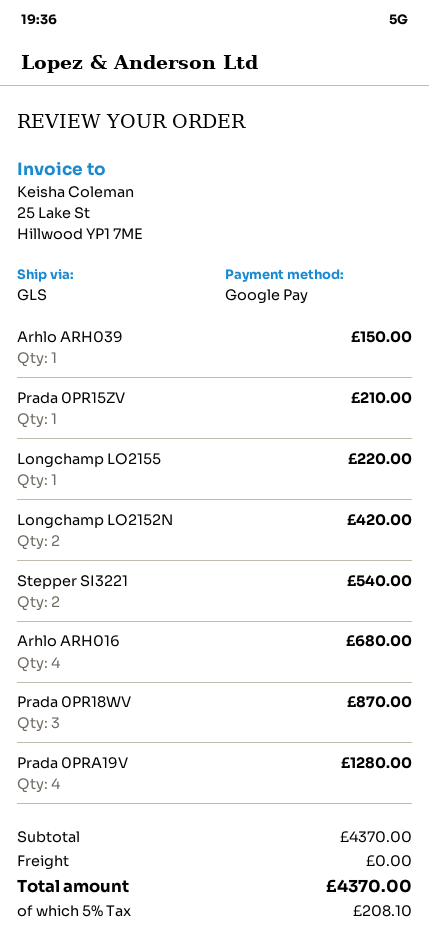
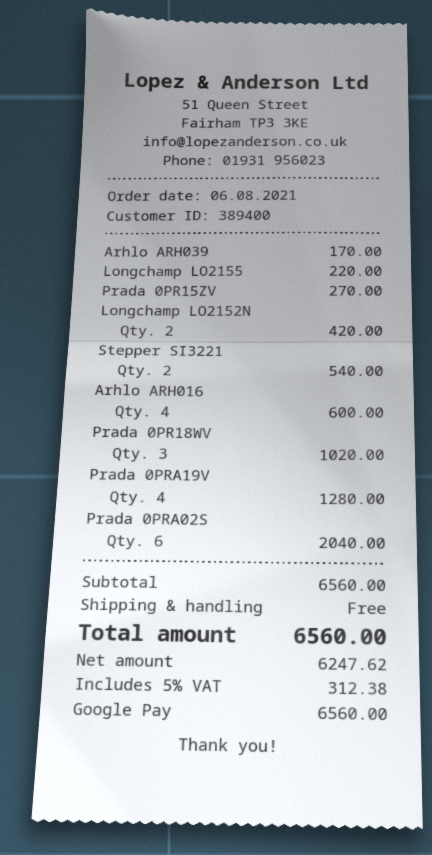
Arhlo ARH039: 1 for 150.00 -> 1 for 170.00
Prada 0PR15ZV: 1 for 210.00 -> 1 for 270.00
Arhlo ARH016: 4 for 680.00 -> 4 for 600.00
Prada 0PR18WV: 3 for 870.00 -> 3 for 1020.00
Prada 0PRA02S: none -> 6 for 2040.00
subtotal: 4370.00 -> 6560.00
tax: 5% = 208.10 -> 5% = 312.38
total: 4370.00 -> 6560.00

